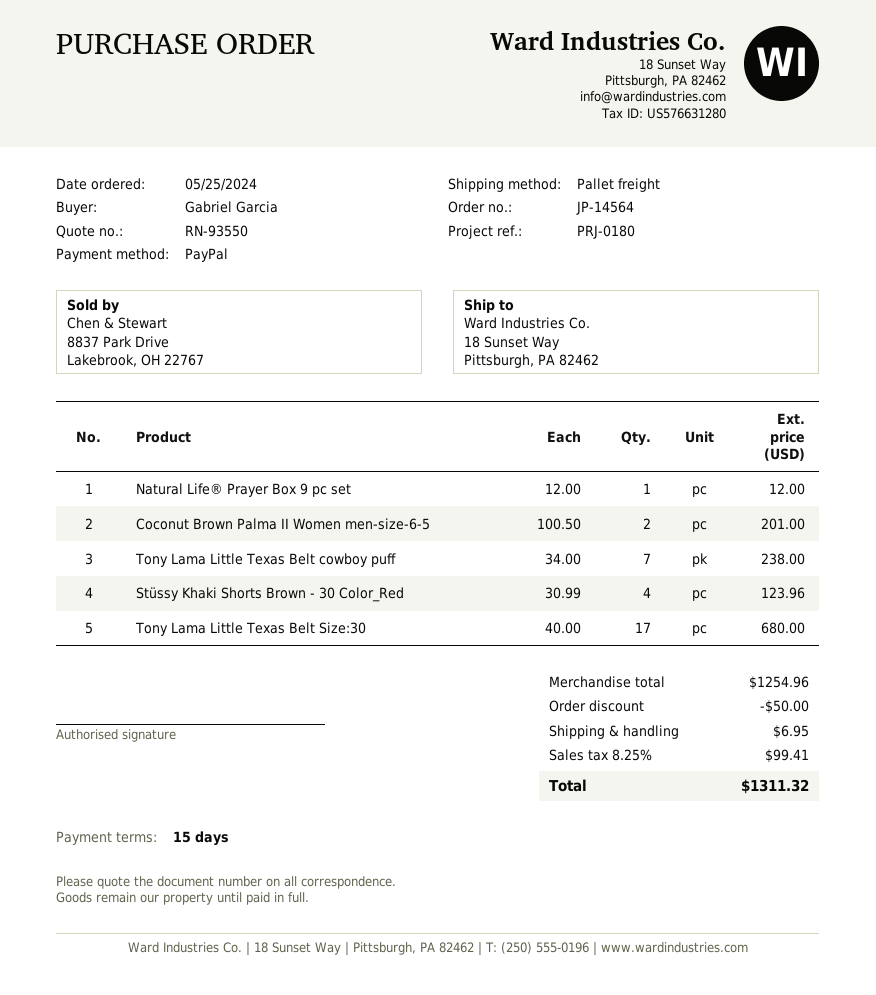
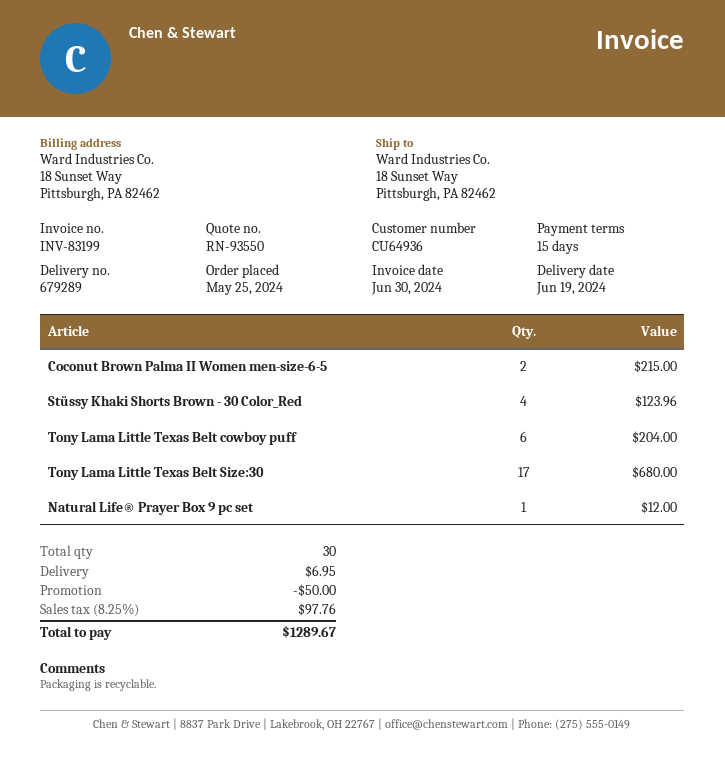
Coconut Brown Palma II Women men-size-6-5: 2 for 201.00 -> 2 for 215.00
Tony Lama Little Texas Belt cowboy puff: 7 for 238.00 -> 6 for 204.00
tax: 8.25% = 99.41 -> 8.25% = 97.76
total: 1311.32 -> 1289.67

